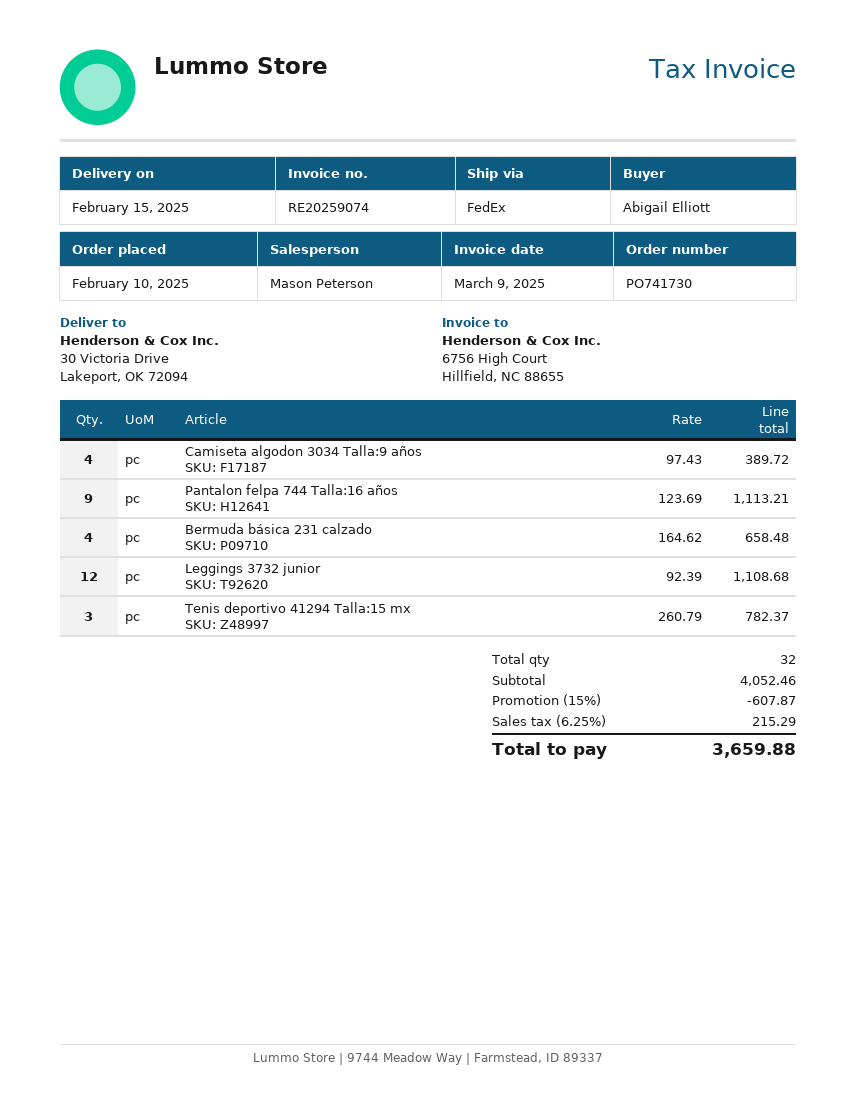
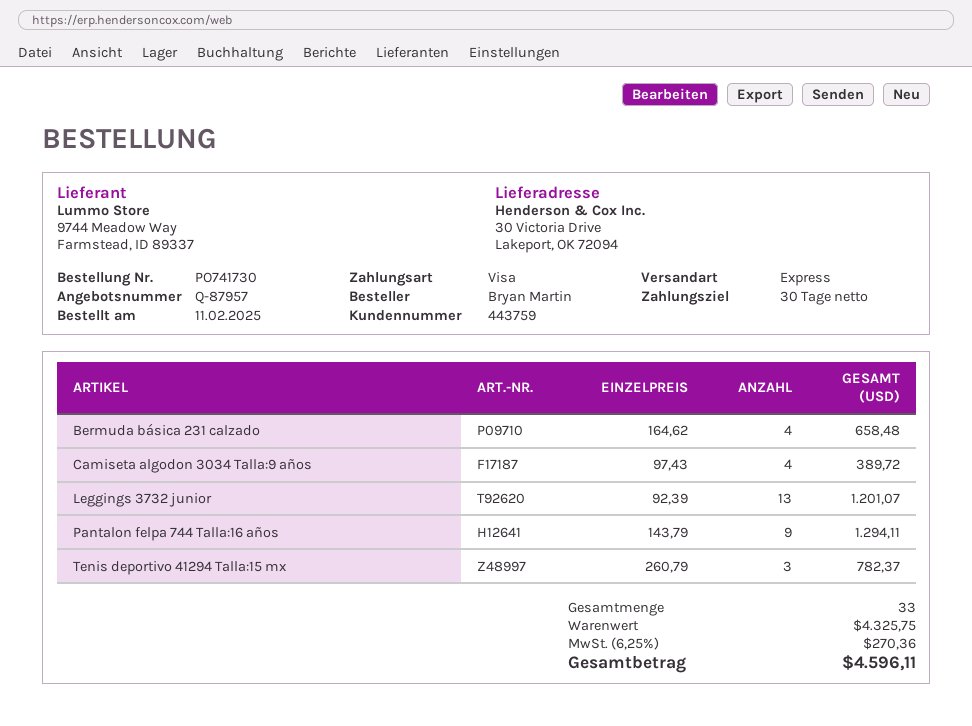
order date: 2025-02-10 -> 2025-02-11
ordered by: Abigail Elliott -> Bryan Martin
shipping method: FedEx -> express
Pantalon felpa 744 Talla:16 años: 9 x 123.69 = 1113.21 -> 9 x 143.79 = 1294.11
Leggings 3732 junior: 12 x 92.39 = 1108.68 -> 13 x 92.39 = 1201.07
total quantity: 32 -> 33
subtotal: 4052.46 -> 4325.75
discount: 15% = 607.87 -> none
tax: 6.25% = 215.29 -> 6.25% = 270.36
total: 3659.88 -> 4596.11

